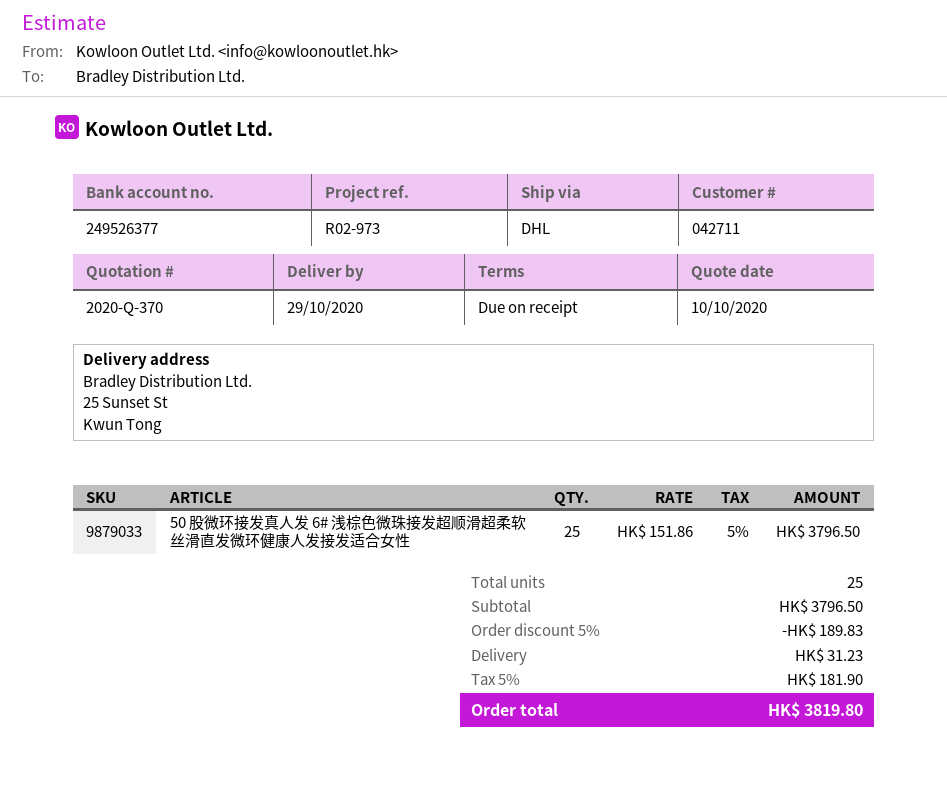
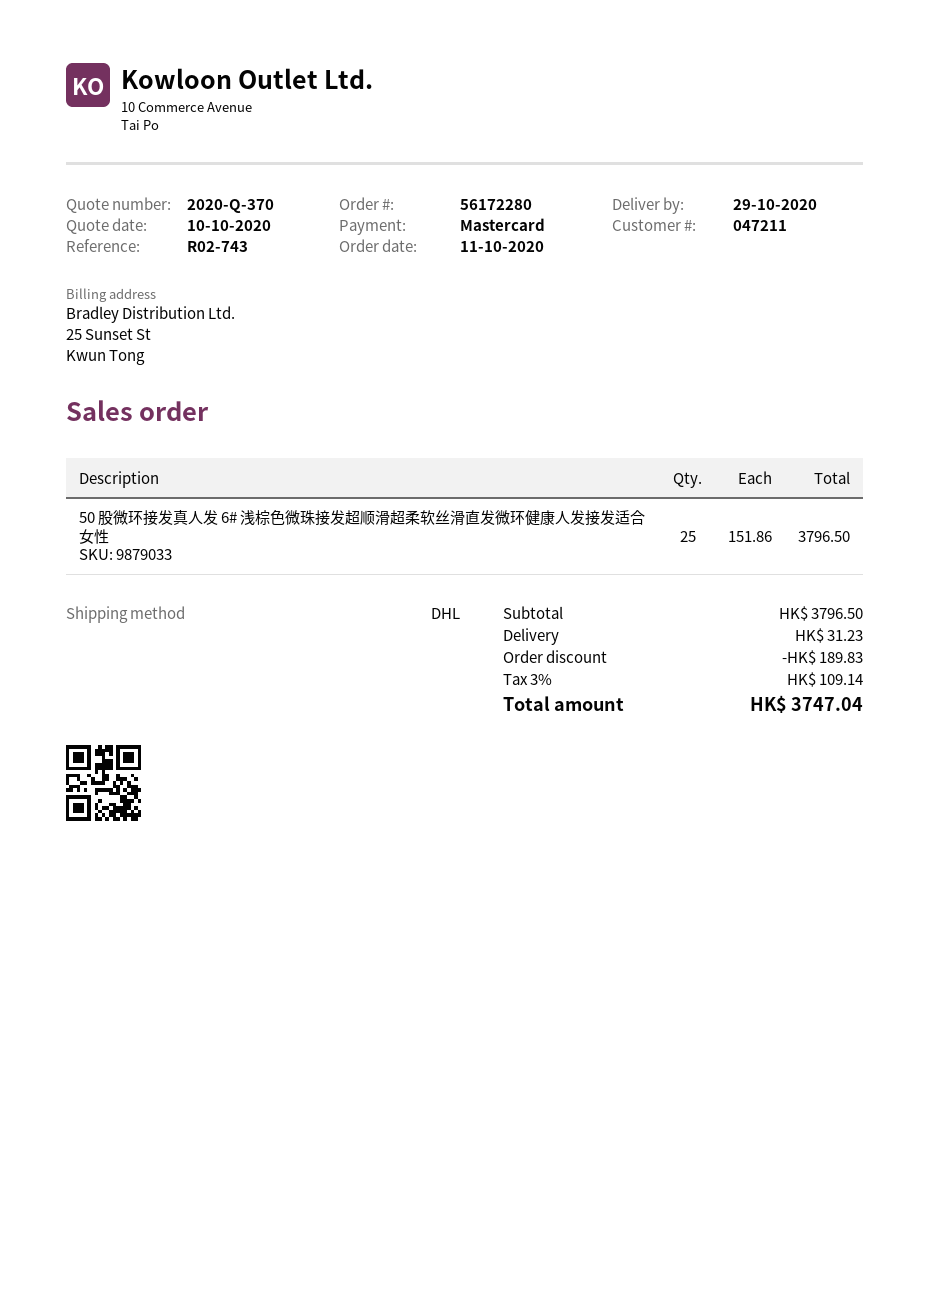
customer number: 042711 -> 047211
reference: R02-973 -> R02-743
tax: 5% = 181.90 -> 3% = 109.14
total: 3819.80 -> 3747.04

